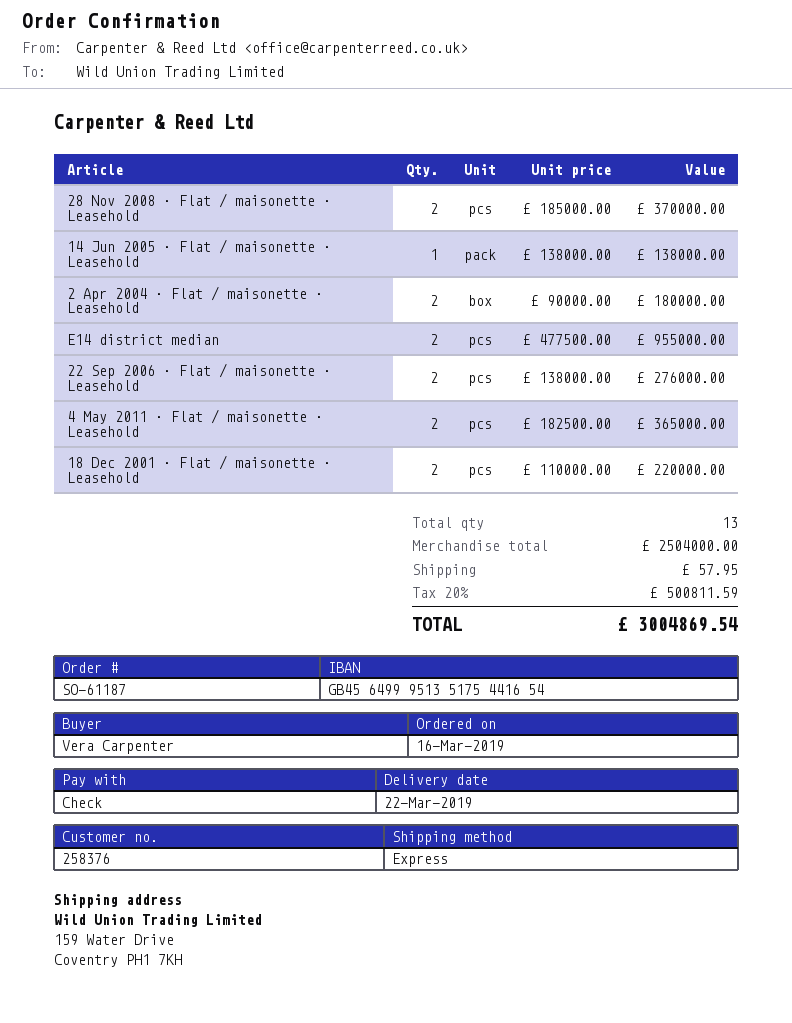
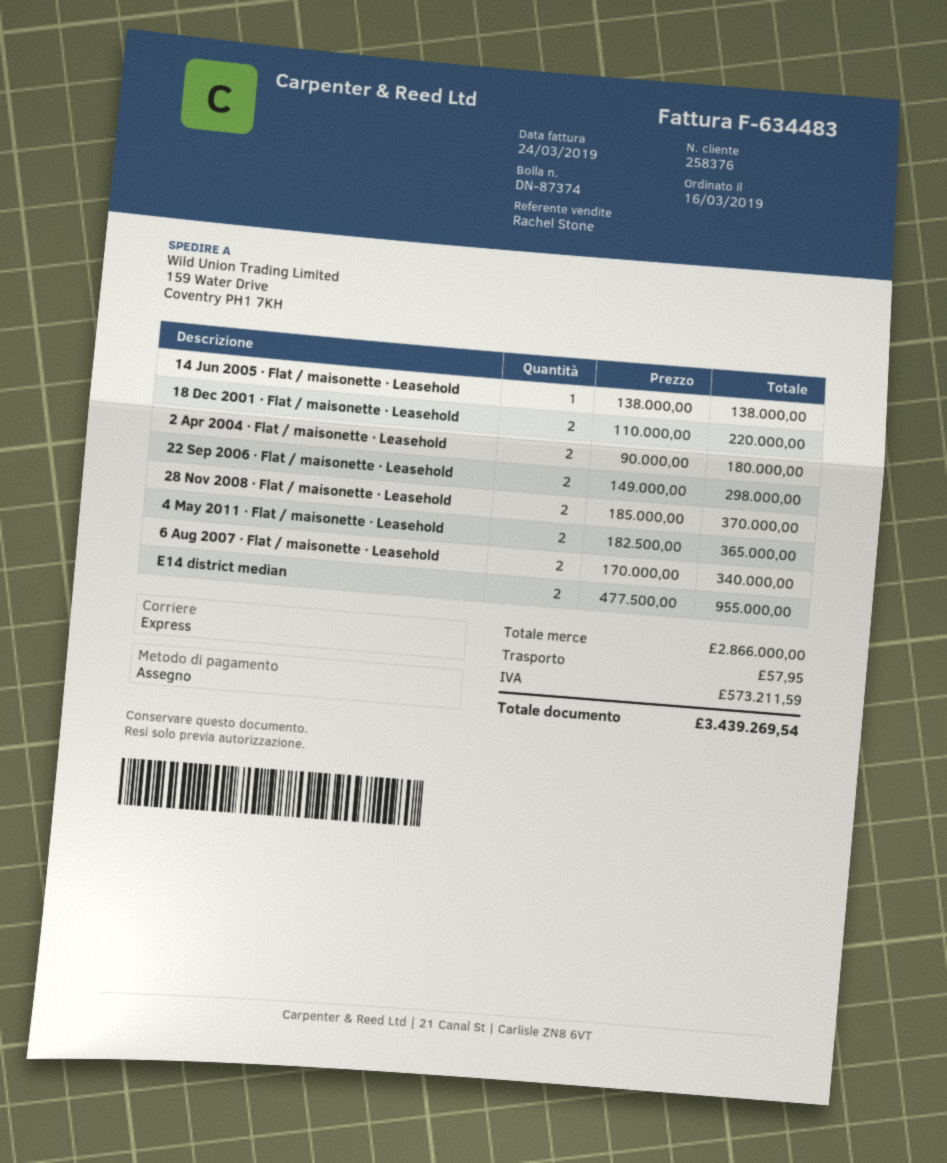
22 Sep 2006 · Flat / maisonette · Leasehold: 2 x 138000.00 = 276000.00 -> 2 x 149000.00 = 298000.00
6 Aug 2007 · Flat / maisonette · Leasehold: none -> 2 x 170000.00 = 340000.00
subtotal: 2504000.00 -> 2866000.00
tax: 500811.59 -> 573211.59
total: 3004869.54 -> 3439269.54

